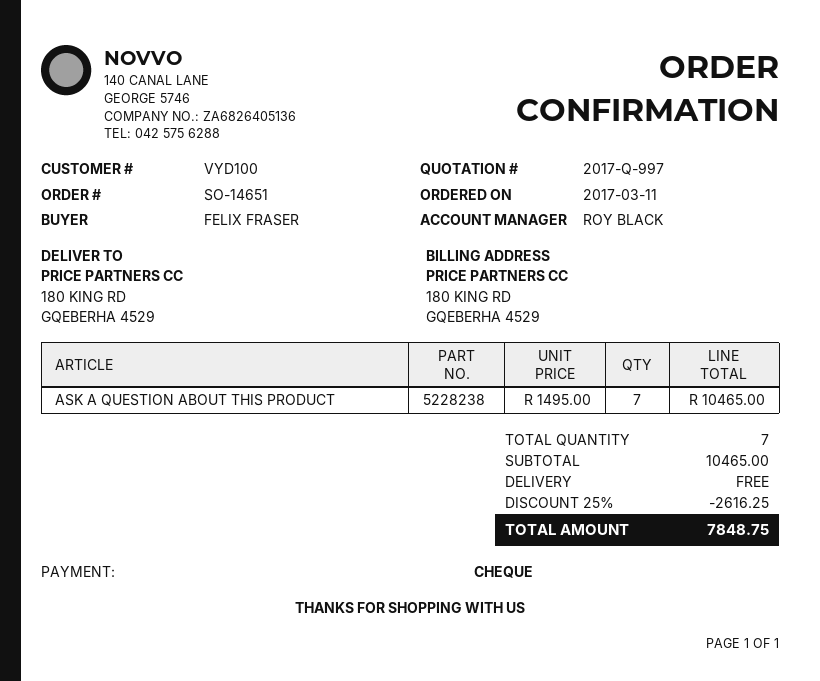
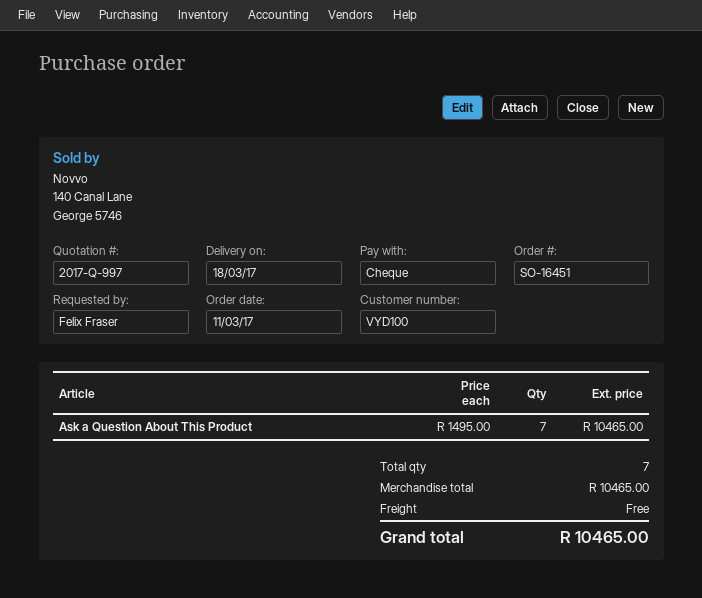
order number: SO-14651 -> SO-16451
discount: 25% = 2616.25 -> none
total: 7848.75 -> 10465.00

